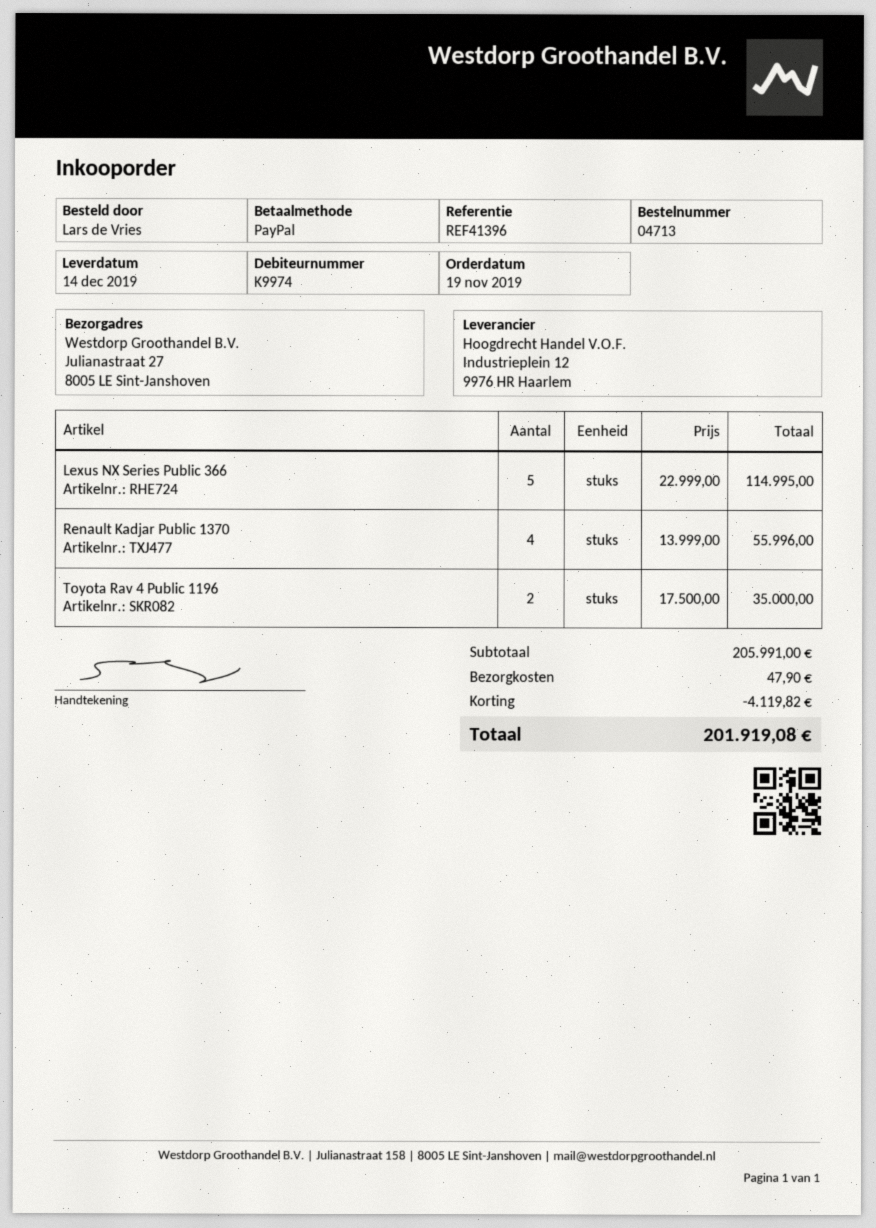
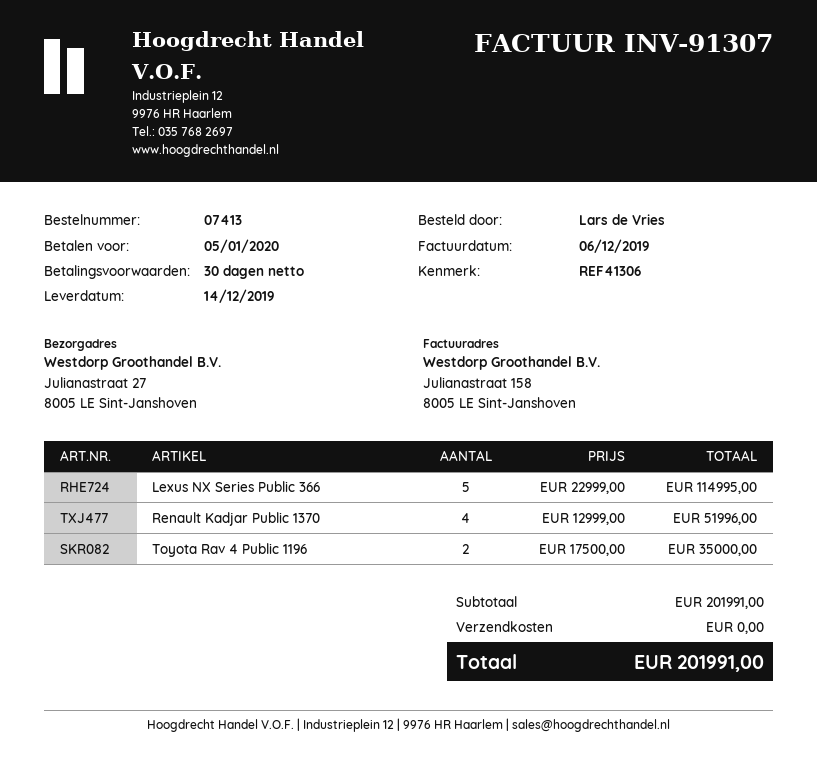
order number: 04713 -> 07413
reference: REF41396 -> REF41306
Renault Kadjar Public 1370: 4 x 13999.00 = 55996.00 -> 4 x 12999.00 = 51996.00
subtotal: 205991.00 -> 201991.00
discount: 4119.82 -> none
shipping: 47.90 -> 0.00
total: 201919.08 -> 201991.00

